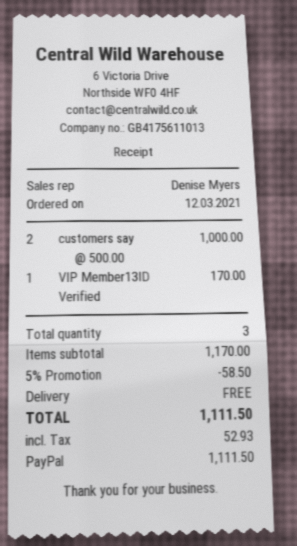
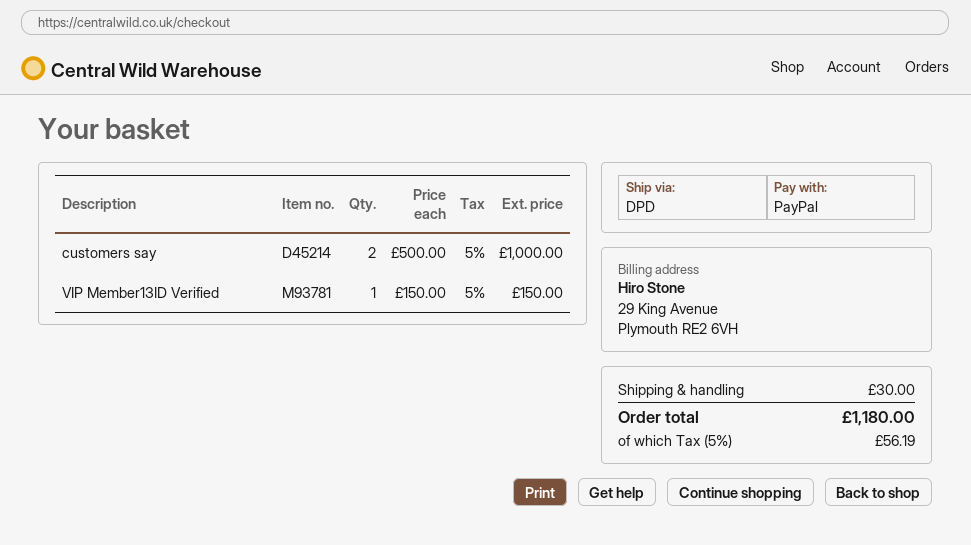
VIP Member13ID Verified: 1 x 170.00 = 170.00 -> 1 x 150.00 = 150.00
discount: 5% = 58.50 -> none
shipping: 0.00 -> 30.00
tax: 52.93 -> 56.19
total: 1111.50 -> 1180.00

